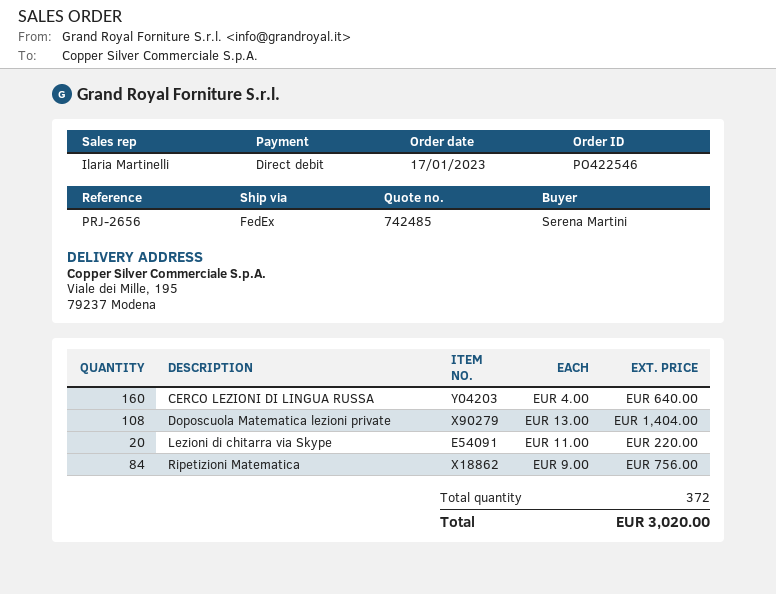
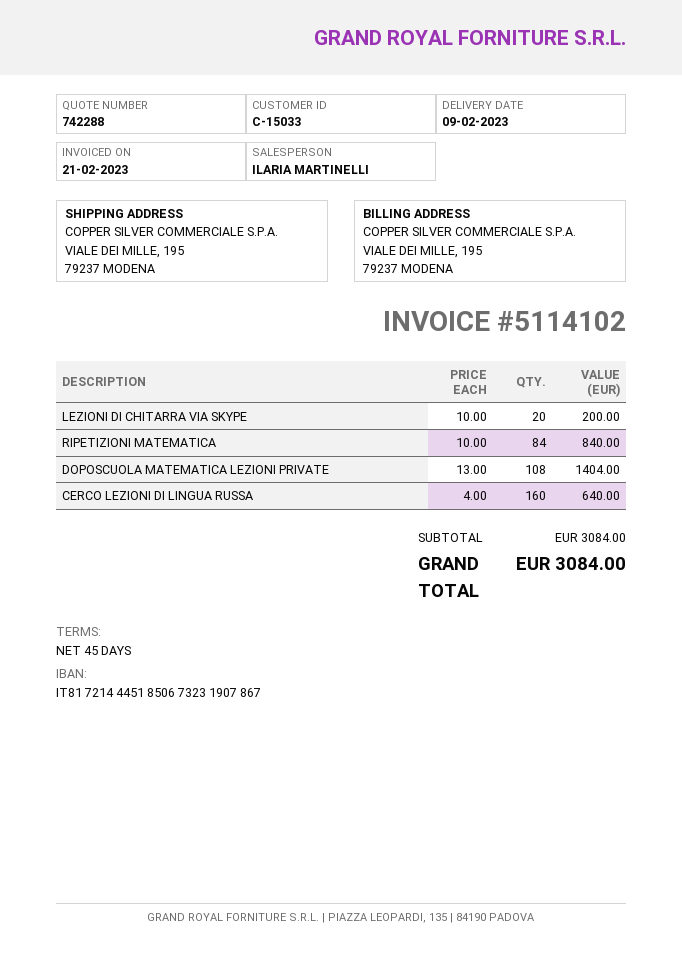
quote number: 742485 -> 742288
Lezioni di chitarra via Skype: 20 x 11.00 = 220.00 -> 20 x 10.00 = 200.00
Ripetizioni Matematica: 84 x 9.00 = 756.00 -> 84 x 10.00 = 840.00
total: 3020.00 -> 3084.00

